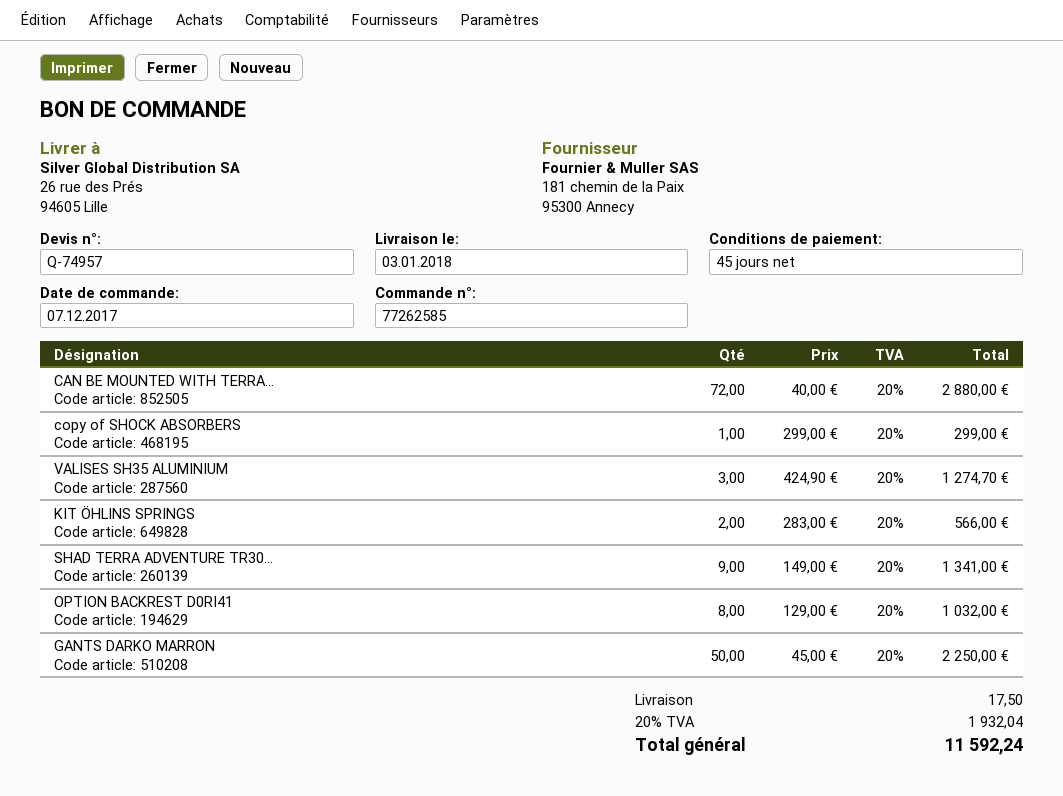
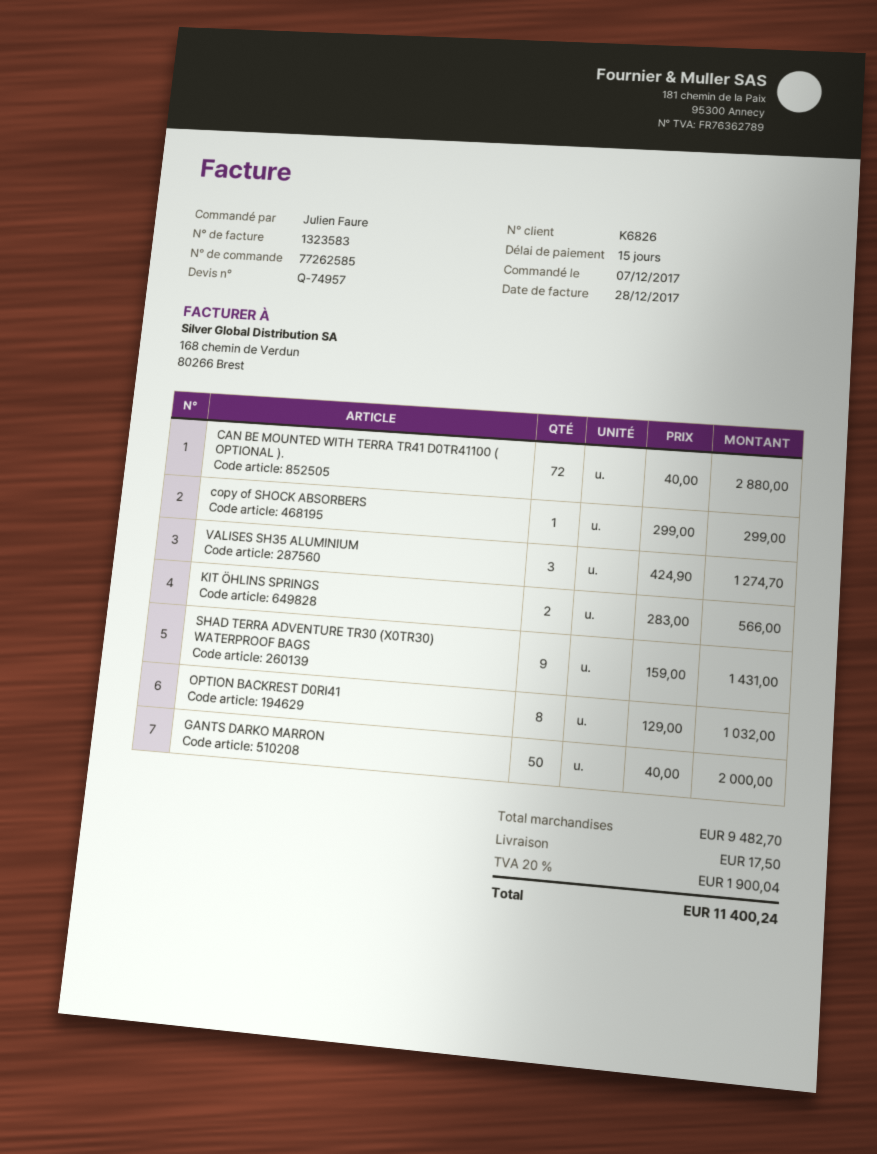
payment terms: 45 days -> 15 days
SHAD TERRA ADVENTURE TR30...: 9 x 149.00 = 1341.00 -> 9 x 159.00 = 1431.00
GANTS DARKO MARRON: 50 x 45.00 = 2250.00 -> 50 x 40.00 = 2000.00
tax: 20% = 1932.04 -> 20% = 1900.04
total: 11592.24 -> 11400.24

